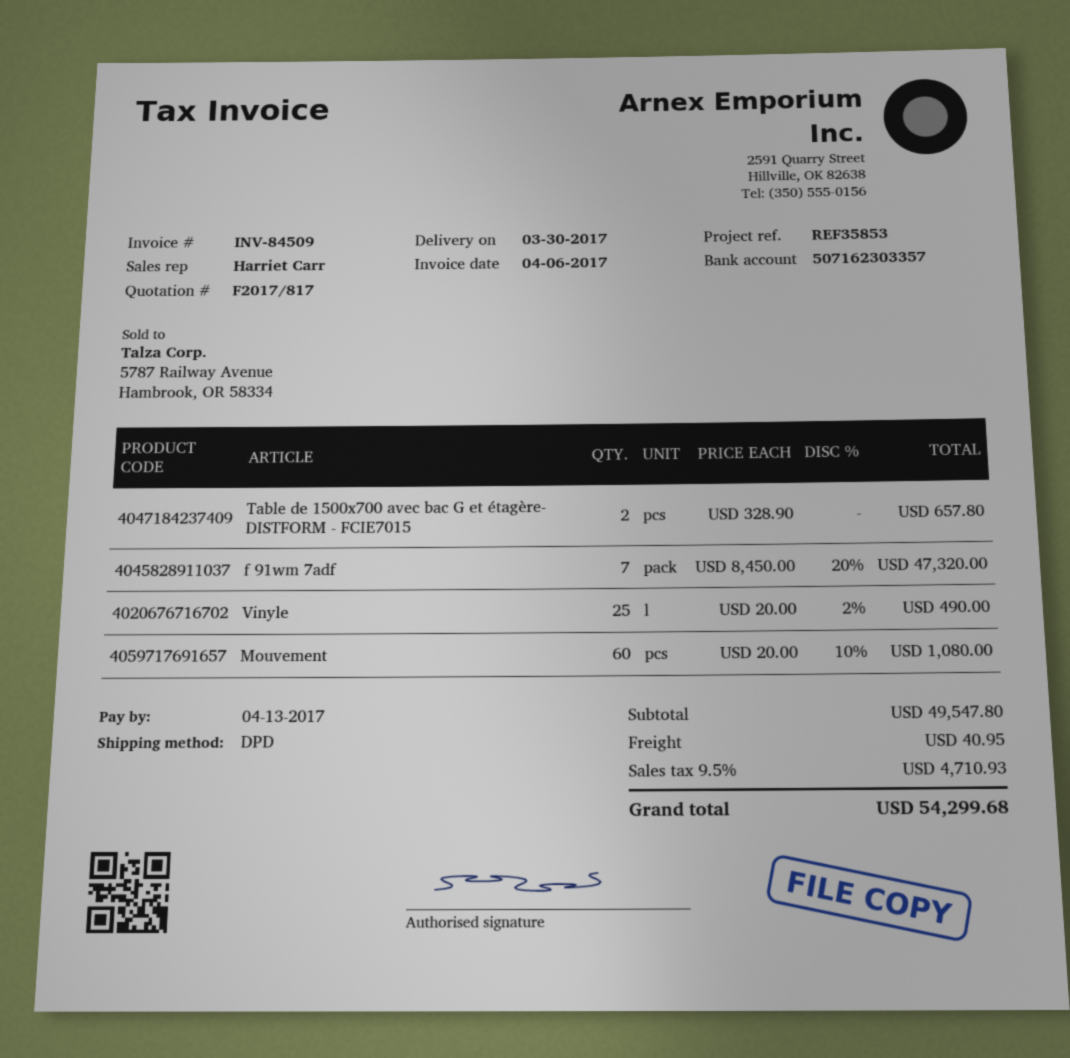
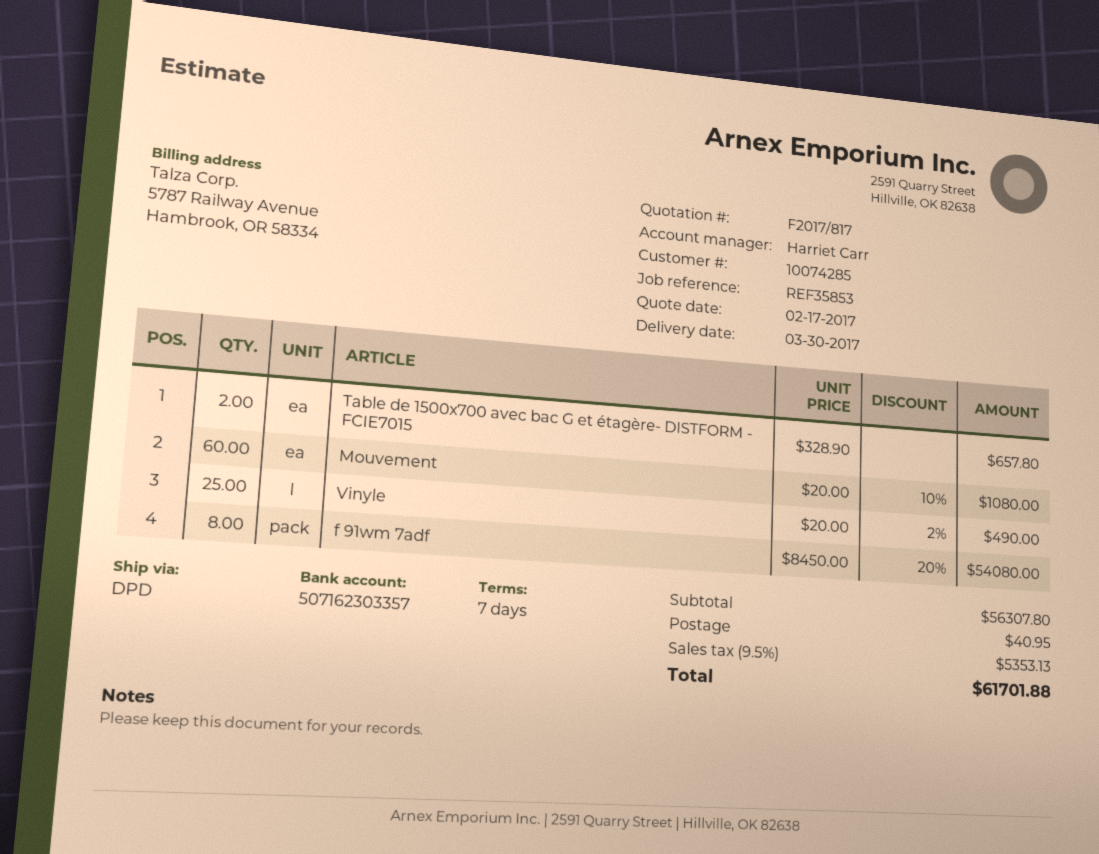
f 91wm 7adf: 7 x 8450.00 - 20% = 47320.00 -> 8 x 8450.00 - 20% = 54080.00
subtotal: 49547.80 -> 56307.80
tax: 9.5% = 4710.93 -> 9.5% = 5353.13
total: 54299.68 -> 61701.88

